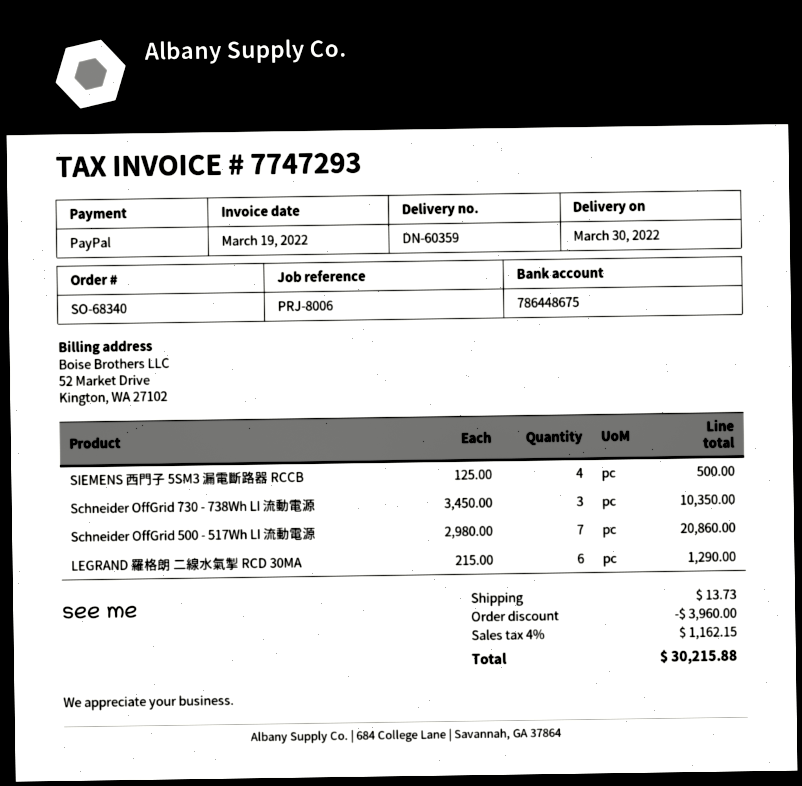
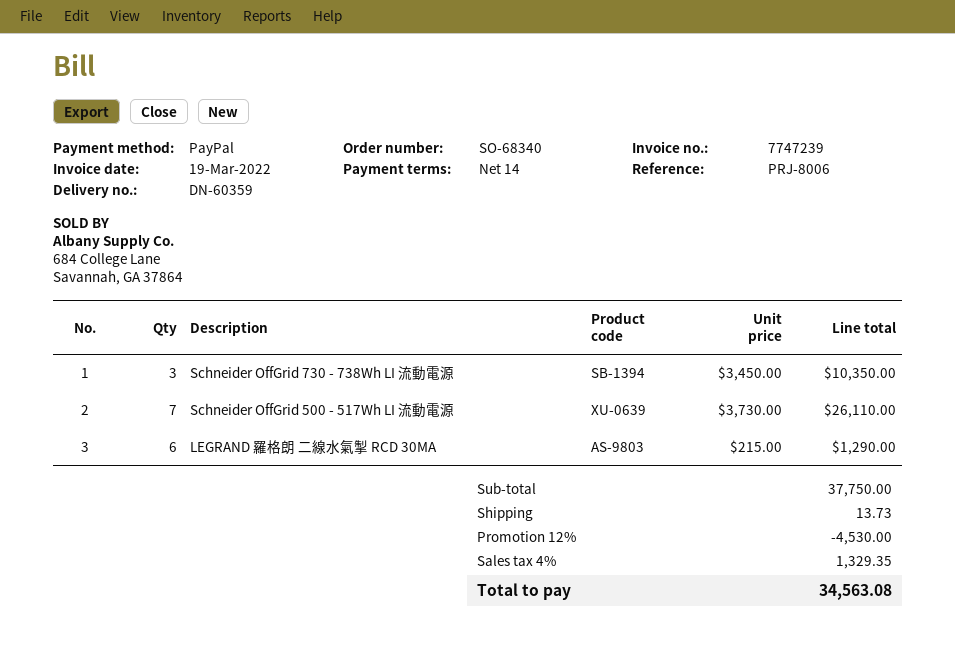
invoice number: 7747293 -> 7747239
SIEMENS 西門子 5SM3 漏電斷路器 RCCB: 4 x 125.00 = 500.00 -> none
Schneider OffGrid 500 - 517Wh LI 流動電源: 7 x 2980.00 = 20860.00 -> 7 x 3730.00 = 26110.00
discount: 3960.00 -> 4530.00
tax: 4% = 1162.15 -> 4% = 1329.35
total: 30215.88 -> 34563.08

